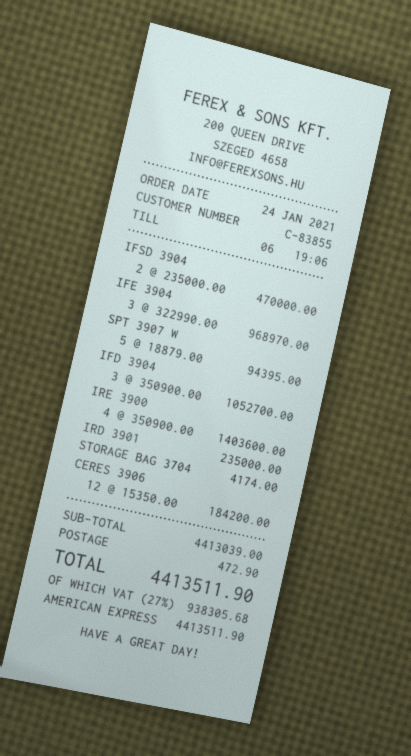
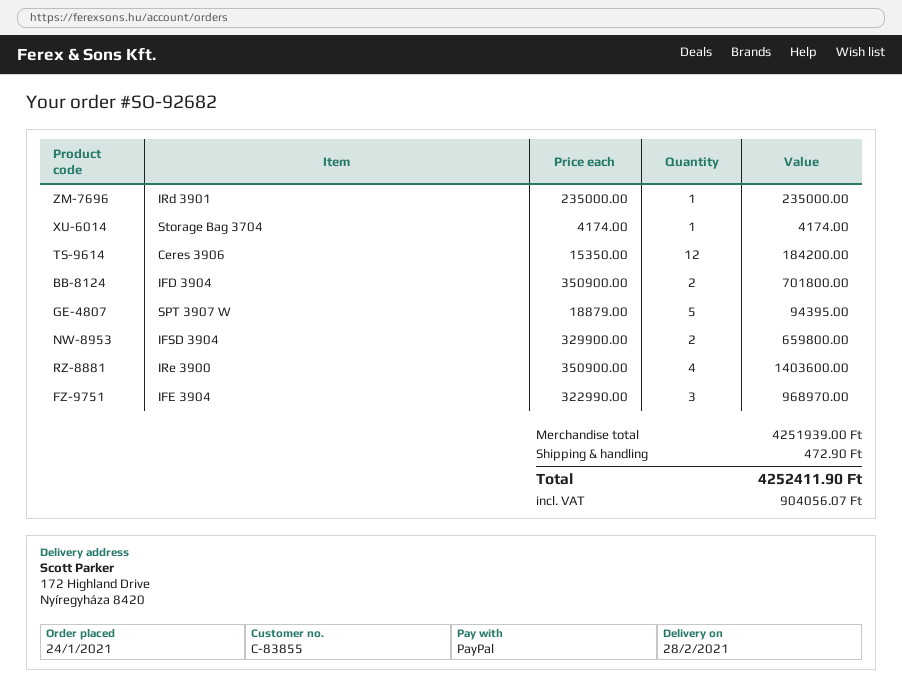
payment method: American Express -> PayPal
IFSD 3904: 2 x 235000.00 = 470000.00 -> 2 x 329900.00 = 659800.00
IFD 3904: 3 x 350900.00 = 1052700.00 -> 2 x 350900.00 = 701800.00
subtotal: 4413039.00 -> 4251939.00
tax: 938305.68 -> 904056.07
total: 4413511.90 -> 4252411.90

